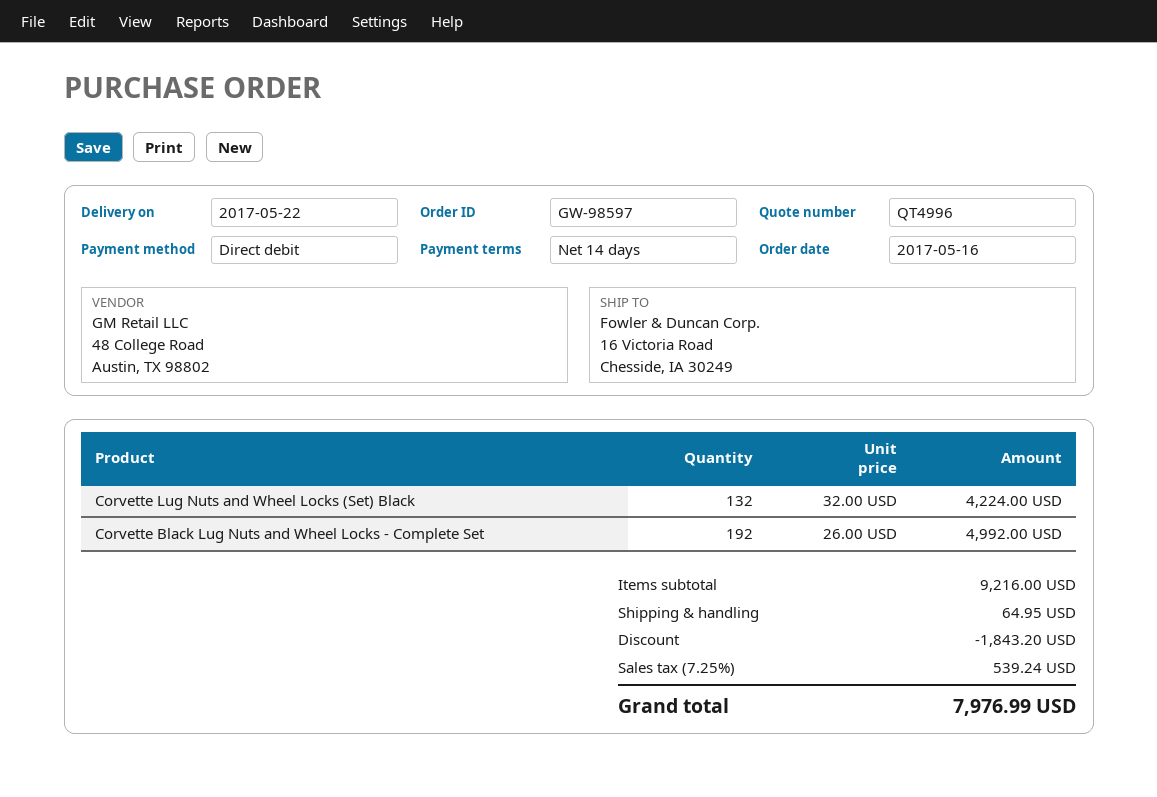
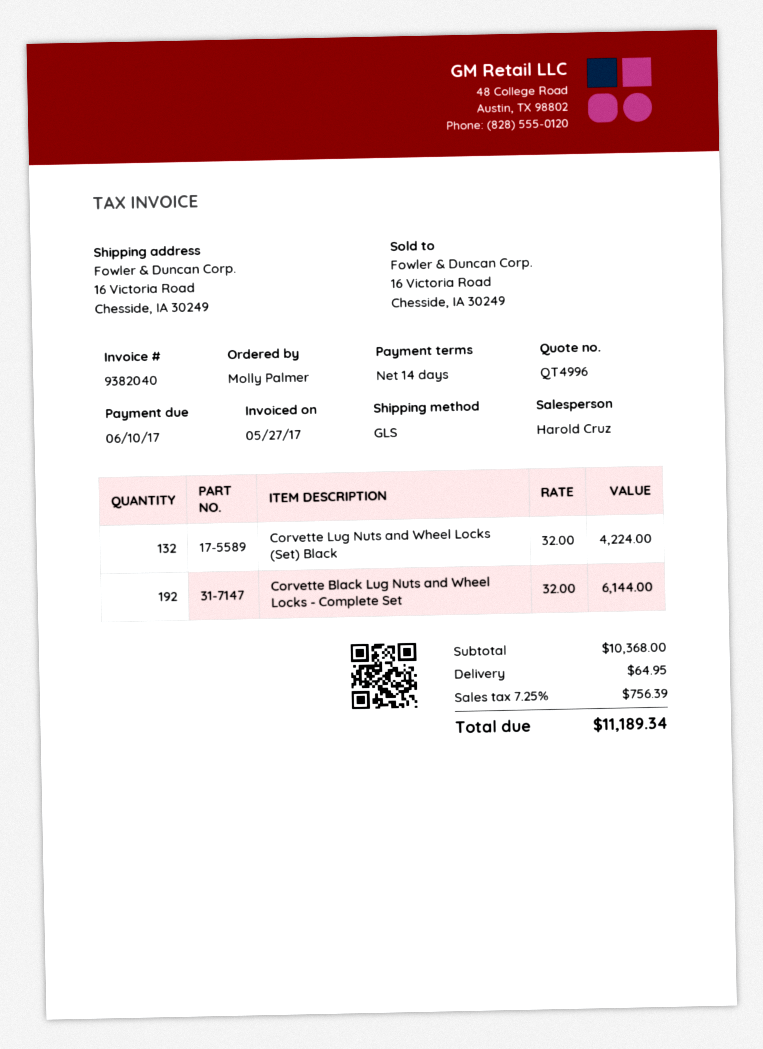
Corvette Black Lug Nuts and Wheel Locks - Complete Set: 192 x 26.00 = 4992.00 -> 192 x 32.00 = 6144.00
subtotal: 9216.00 -> 10368.00
discount: 1843.20 -> none
tax: 7.25% = 539.24 -> 7.25% = 756.39
total: 7976.99 -> 11189.34

